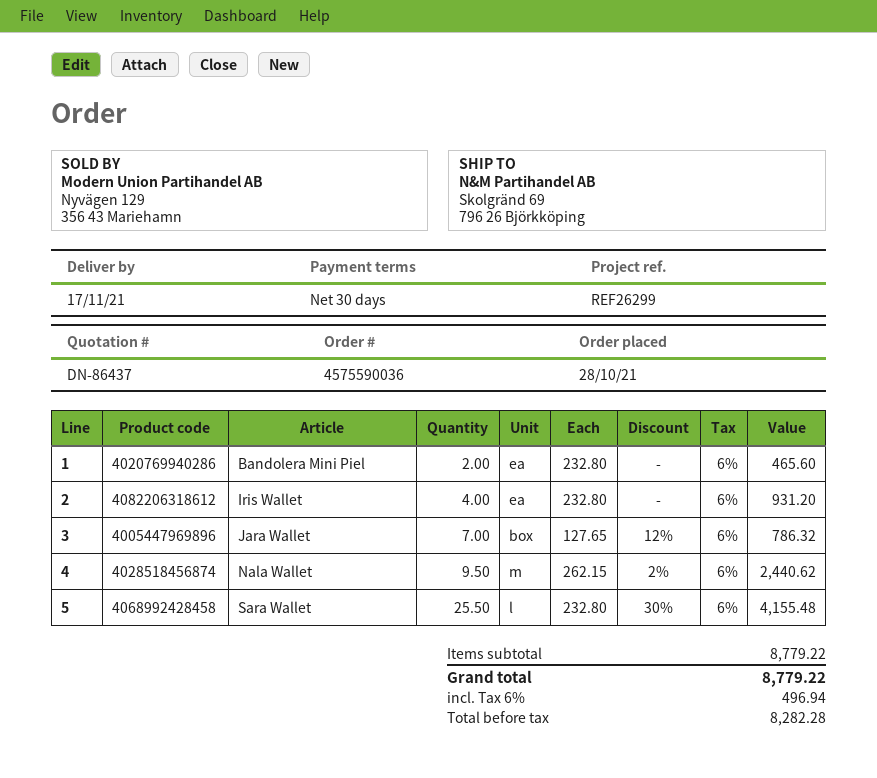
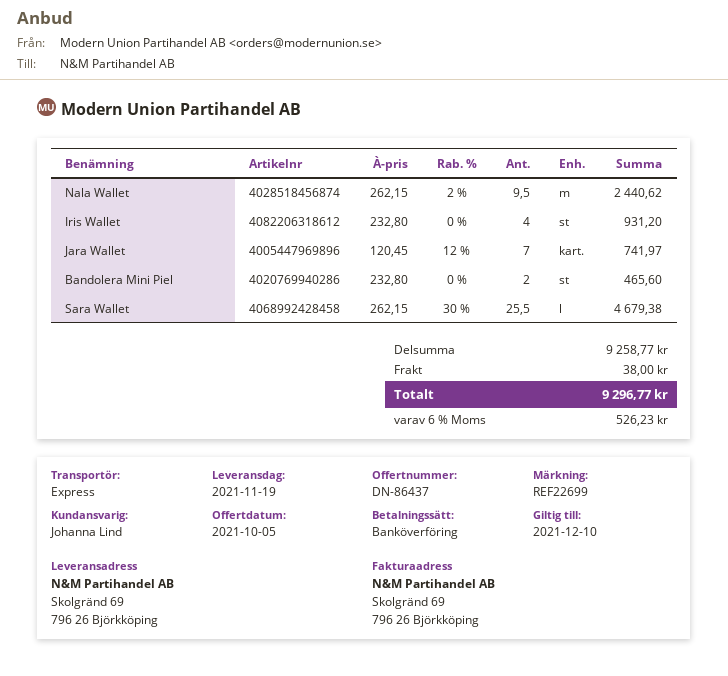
delivery date: 2021-11-17 -> 2021-11-19
reference: REF26299 -> REF22699
Jara Wallet: 7 x 127.65 - 12% = 786.32 -> 7 x 120.45 - 12% = 741.97
Sara Wallet: 25.5 x 232.80 - 30% = 4155.48 -> 25.5 x 262.15 - 30% = 4679.38
subtotal: 8779.22 -> 9258.77
shipping: none -> 38.00
tax: 6% = 496.94 -> 6% = 526.23
total: 8779.22 -> 9296.77

